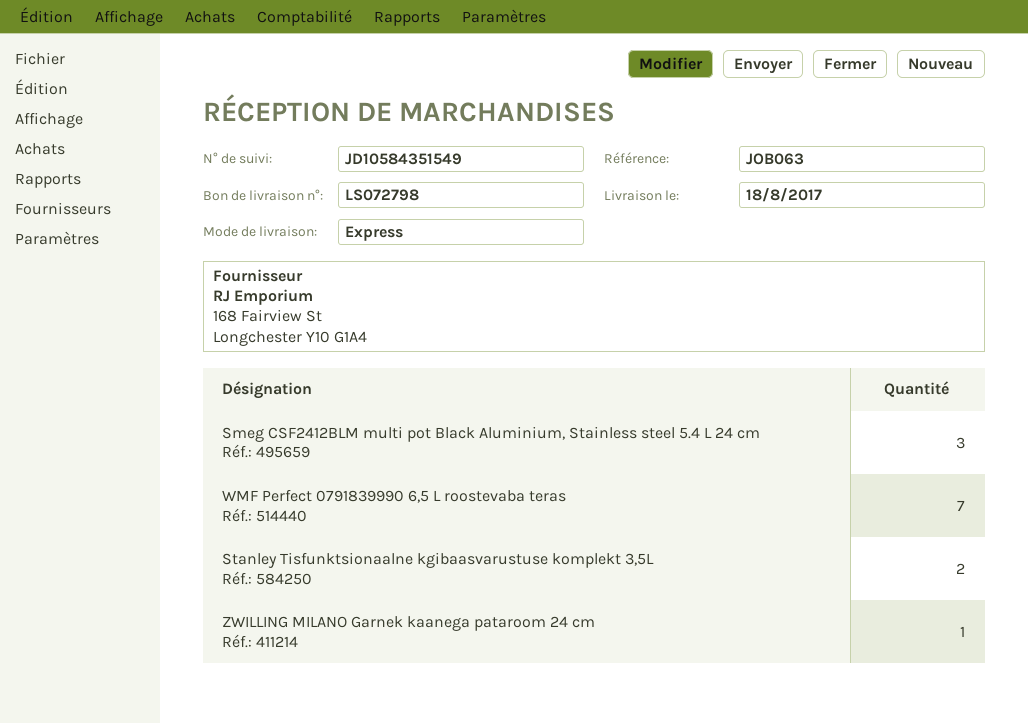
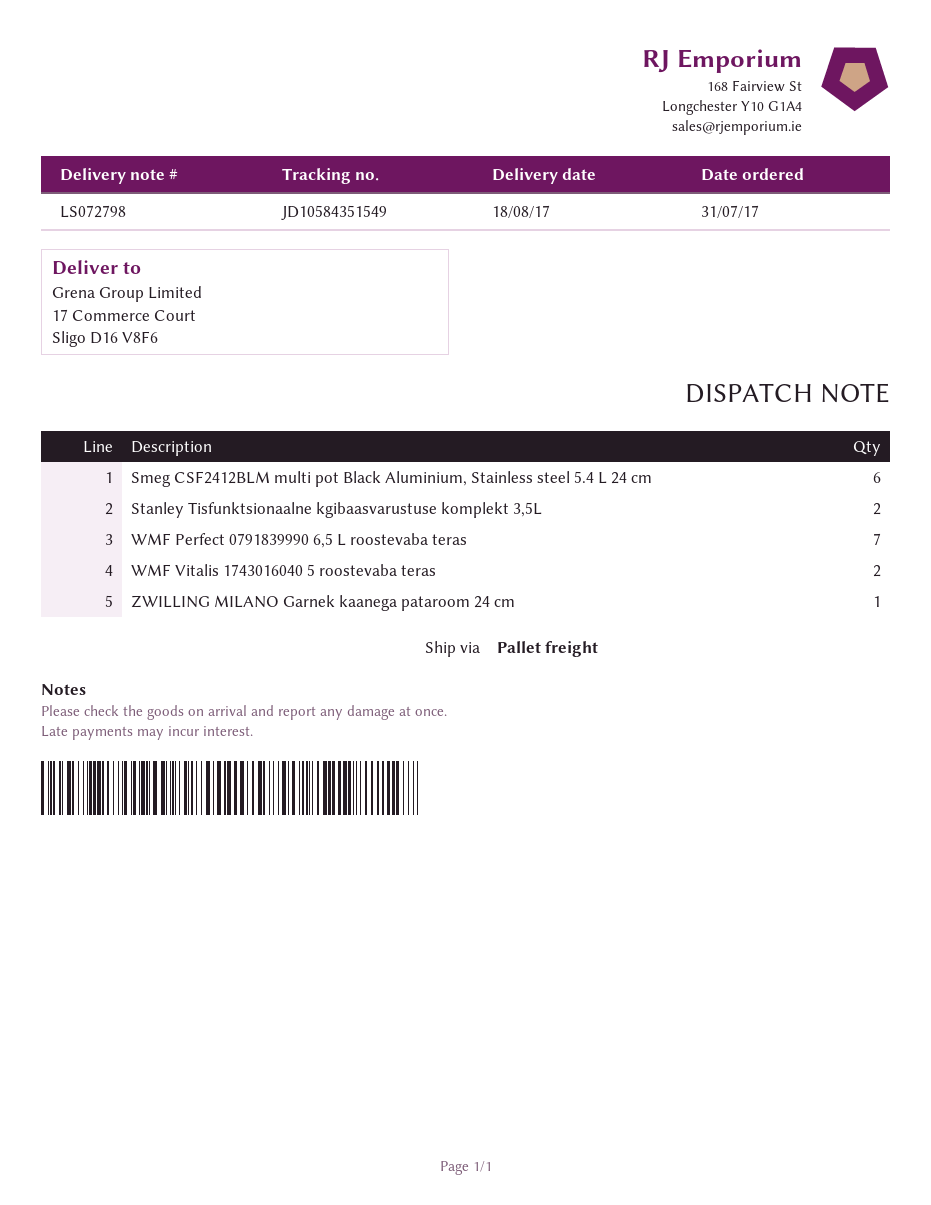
shipping method: express -> pallet freight
Smeg CSF2412BLM multi pot Black Aluminium, Stainless steel 5.4 L 24 cm: 3 -> 6
WMF Vitalis 1743016040 5 roostevaba teras: none -> 2

